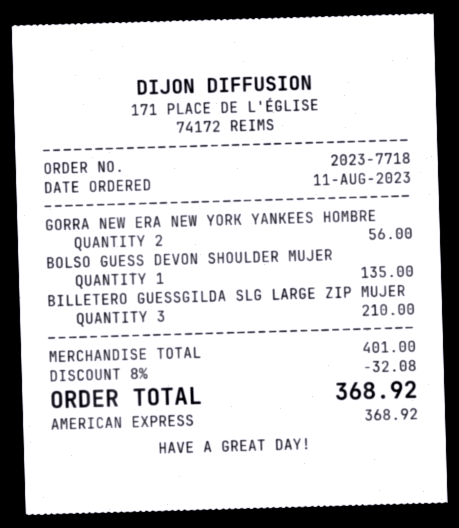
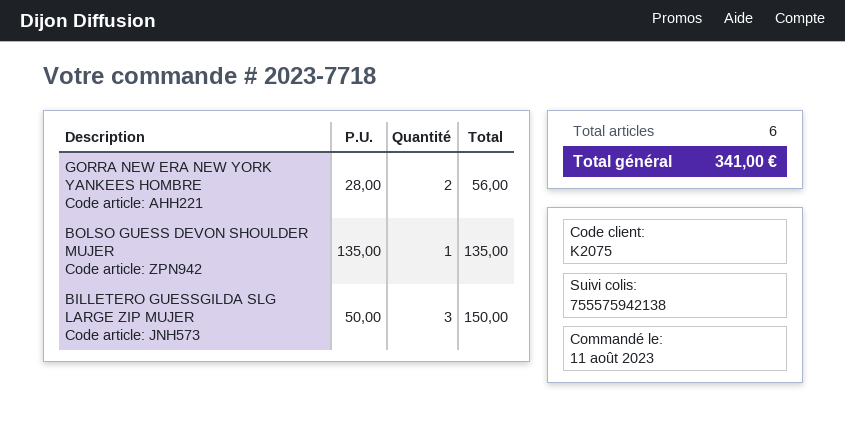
BILLETERO GUESSGILDA SLG LARGE ZIP MUJER: 3 for 210.00 -> 3 for 150.00
discount: 8% = 32.08 -> none
total: 368.92 -> 341.00

